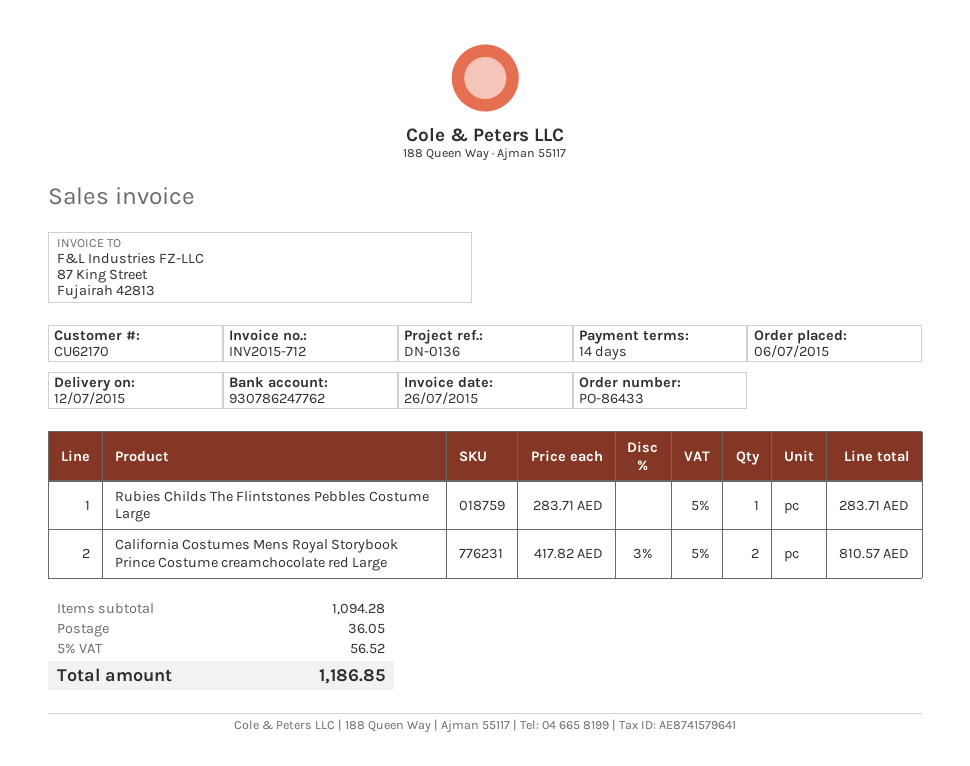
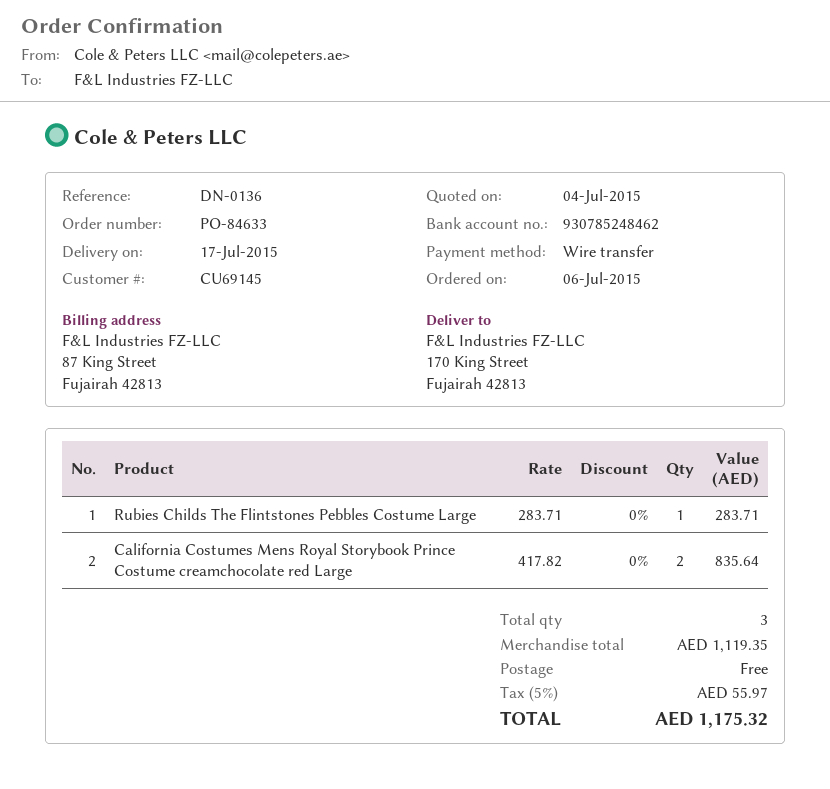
order number: PO-86433 -> PO-84633
delivery date: 2015-07-12 -> 2015-07-17
customer number: CU62170 -> CU69145
bank account: 930786247762 -> 930785248462
California Costumes Mens Royal Storybook Prince Costume creamchocolate red Large: 2 x 417.82 - 3% = 810.57 -> 2 x 417.82 = 835.64
subtotal: 1094.28 -> 1119.35
shipping: 36.05 -> 0.00
tax: 5% = 56.52 -> 5% = 55.97
total: 1186.85 -> 1175.32

